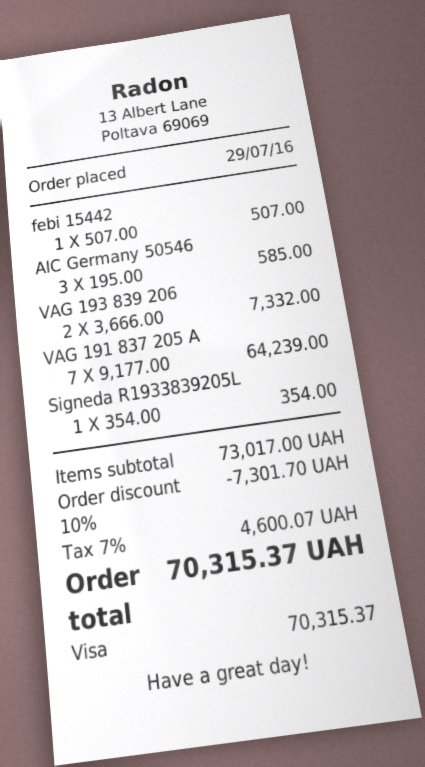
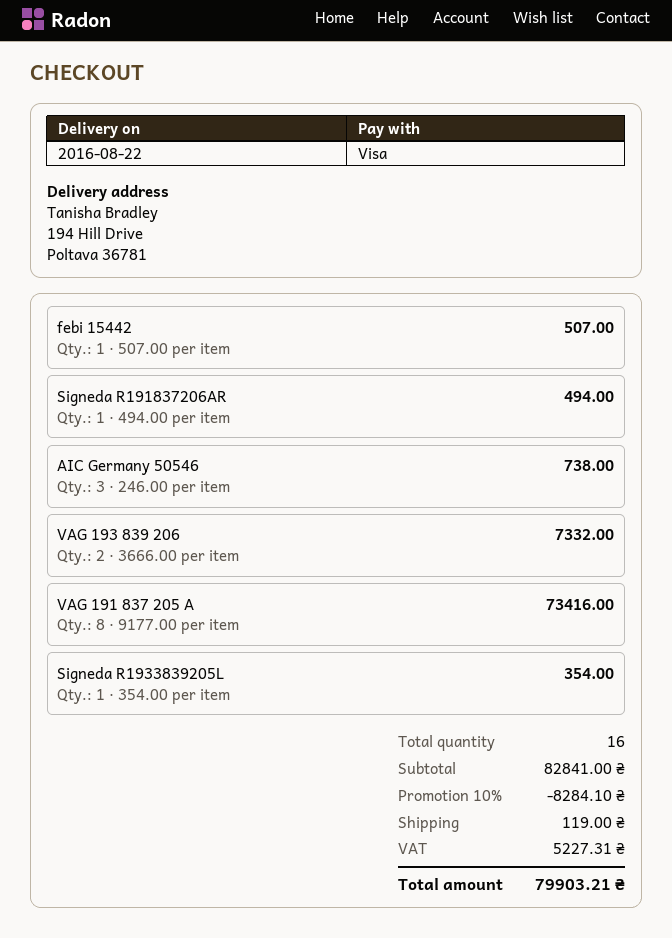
AIC Germany 50546: 3 x 195.00 = 585.00 -> 3 x 246.00 = 738.00
VAG 191 837 205 A: 7 x 9177.00 = 64239.00 -> 8 x 9177.00 = 73416.00
Signeda R191837206AR: none -> 1 x 494.00 = 494.00
subtotal: 73017.00 -> 82841.00
discount: 10% = 7301.70 -> 10% = 8284.10
shipping: none -> 119.00
tax: 4600.07 -> 5227.31
total: 70315.37 -> 79903.21

